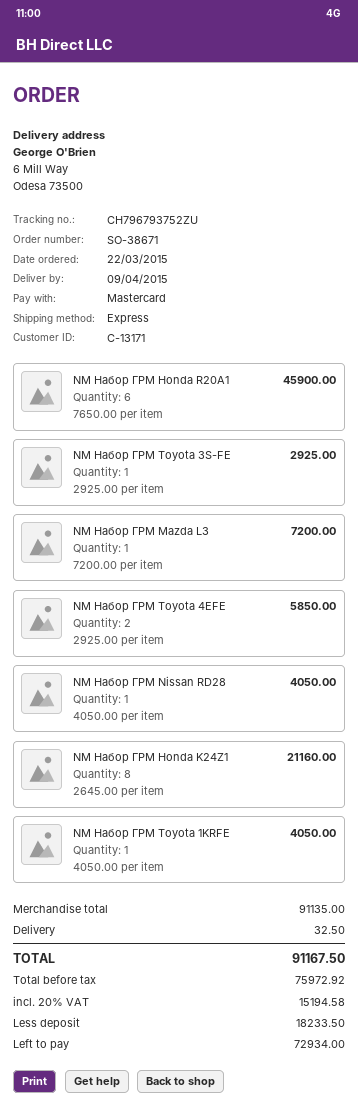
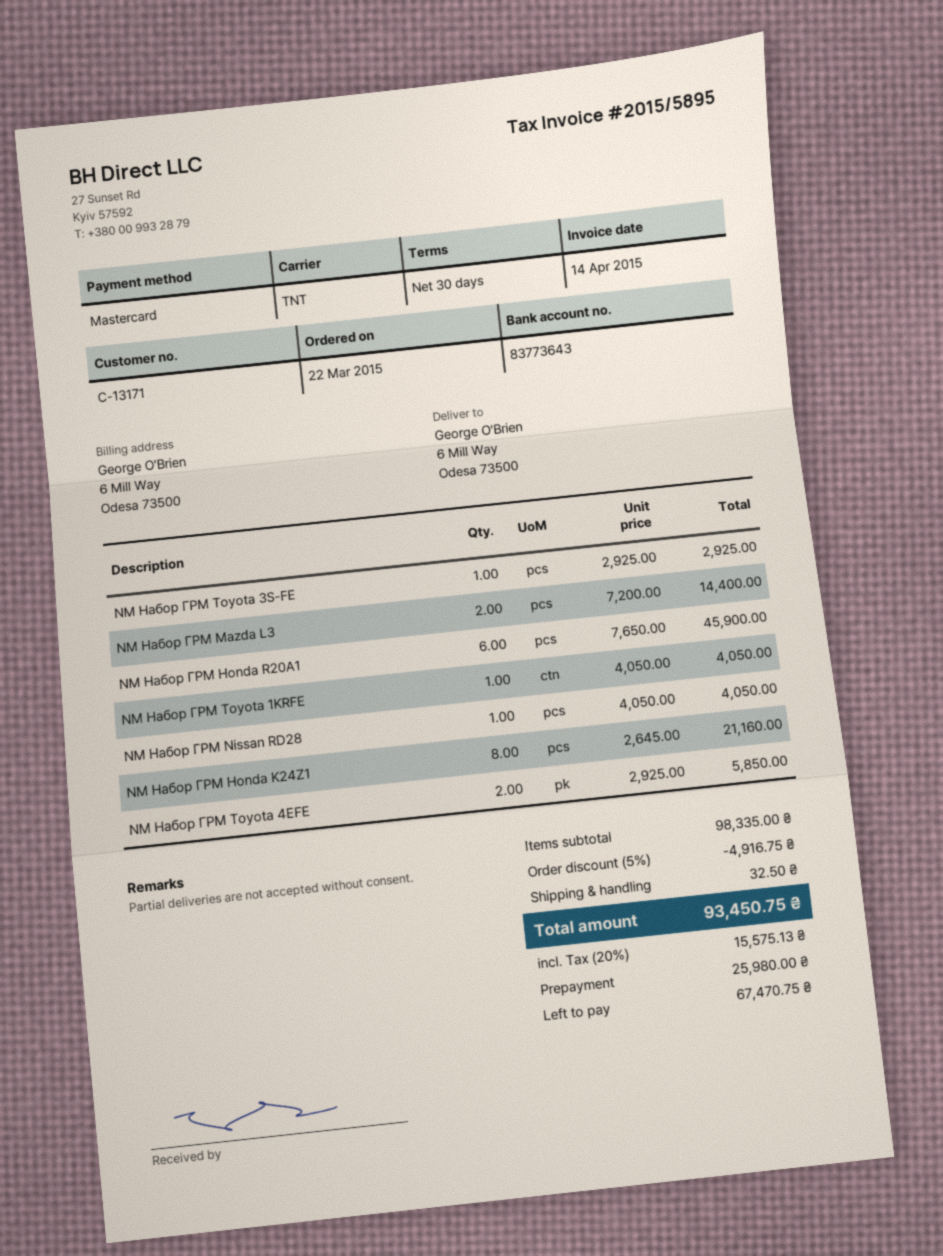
shipping method: express -> TNT
NM Набор ГРМ Mazda L3: 1 x 7200.00 = 7200.00 -> 2 x 7200.00 = 14400.00
subtotal: 91135.00 -> 98335.00
discount: none -> 5% = 4916.75
tax: 20% = 15194.58 -> 20% = 15575.13
total: 91167.50 -> 93450.75
deposit: 18233.50 -> 25980.00
balance: 72934.00 -> 67470.75

